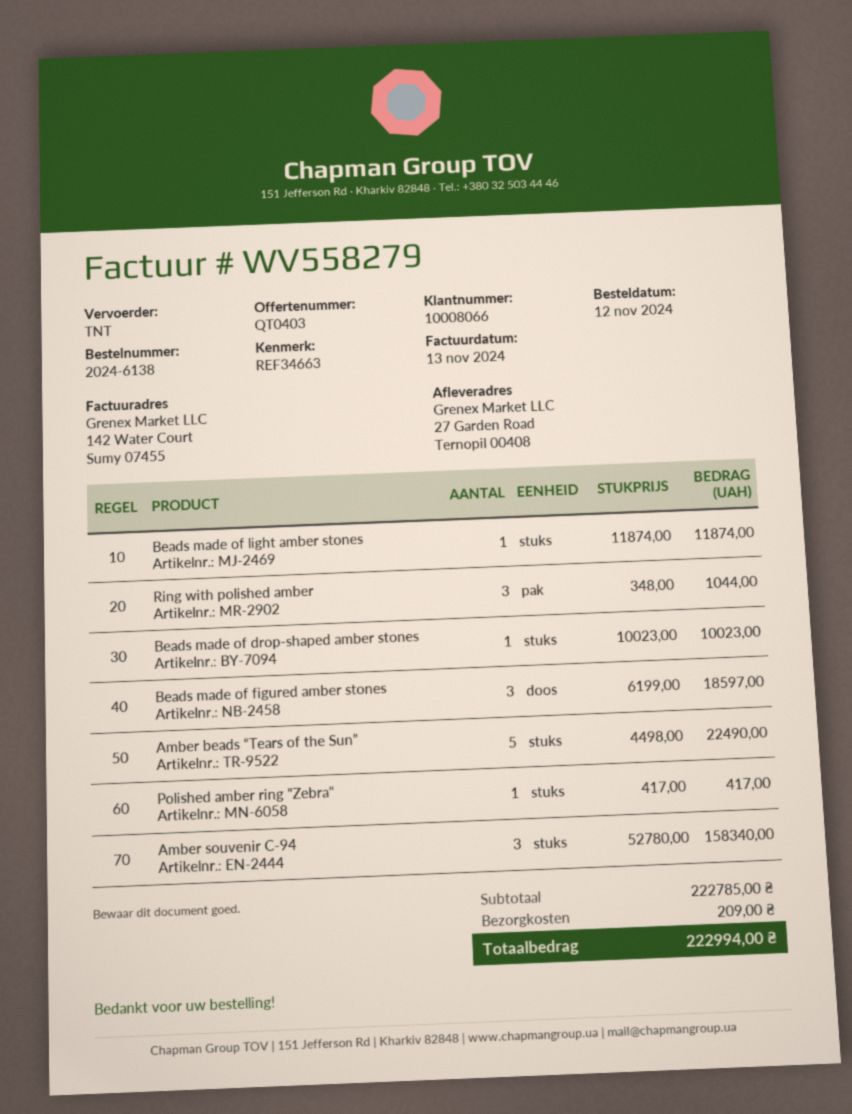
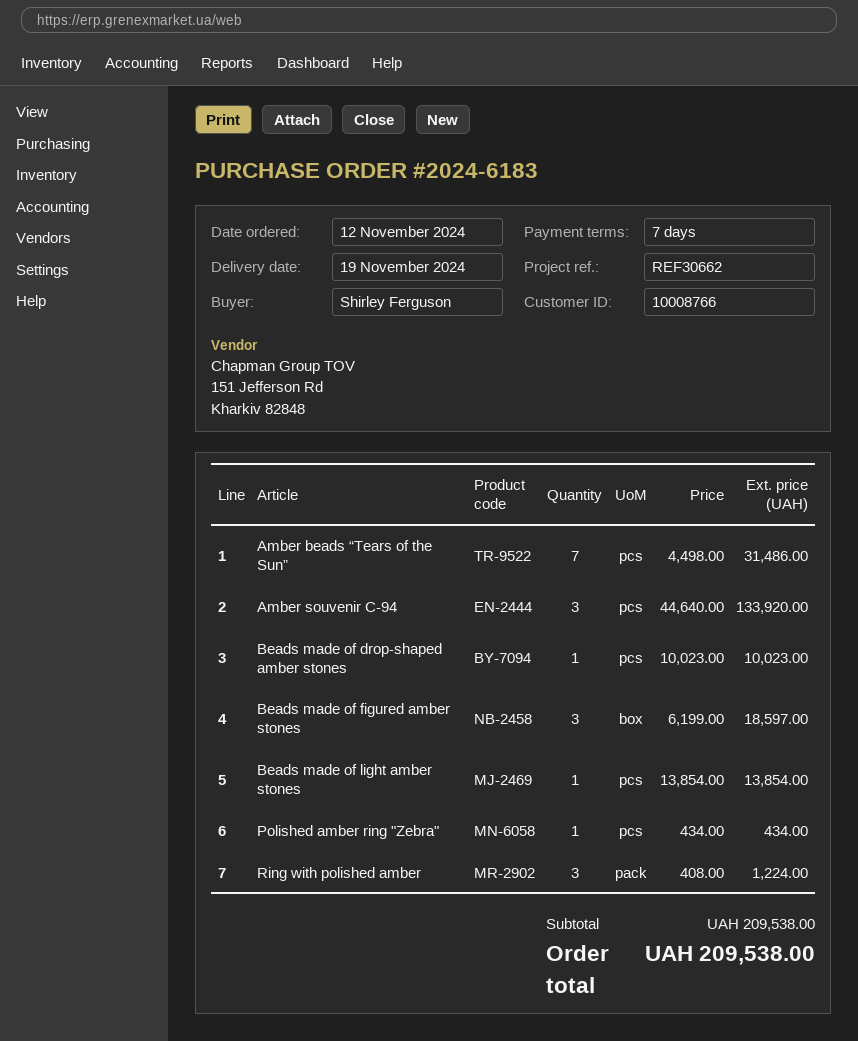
order number: 2024-6138 -> 2024-6183
customer number: 10008066 -> 10008766
reference: REF34663 -> REF30662
Beads made of light amber stones: 1 x 11874.00 = 11874.00 -> 1 x 13854.00 = 13854.00
Ring with polished amber: 3 x 348.00 = 1044.00 -> 3 x 408.00 = 1224.00
Amber beads “Tears of the Sun”: 5 x 4498.00 = 22490.00 -> 7 x 4498.00 = 31486.00
Polished amber ring "Zebra": 1 x 417.00 = 417.00 -> 1 x 434.00 = 434.00
Amber souvenir С-94: 3 x 52780.00 = 158340.00 -> 3 x 44640.00 = 133920.00
subtotal: 222785.00 -> 209538.00
shipping: 209.00 -> none
total: 222994.00 -> 209538.00

